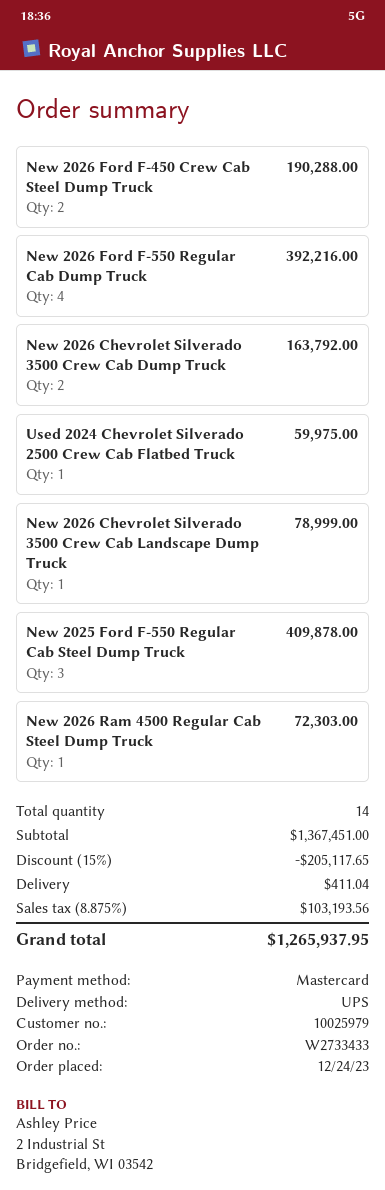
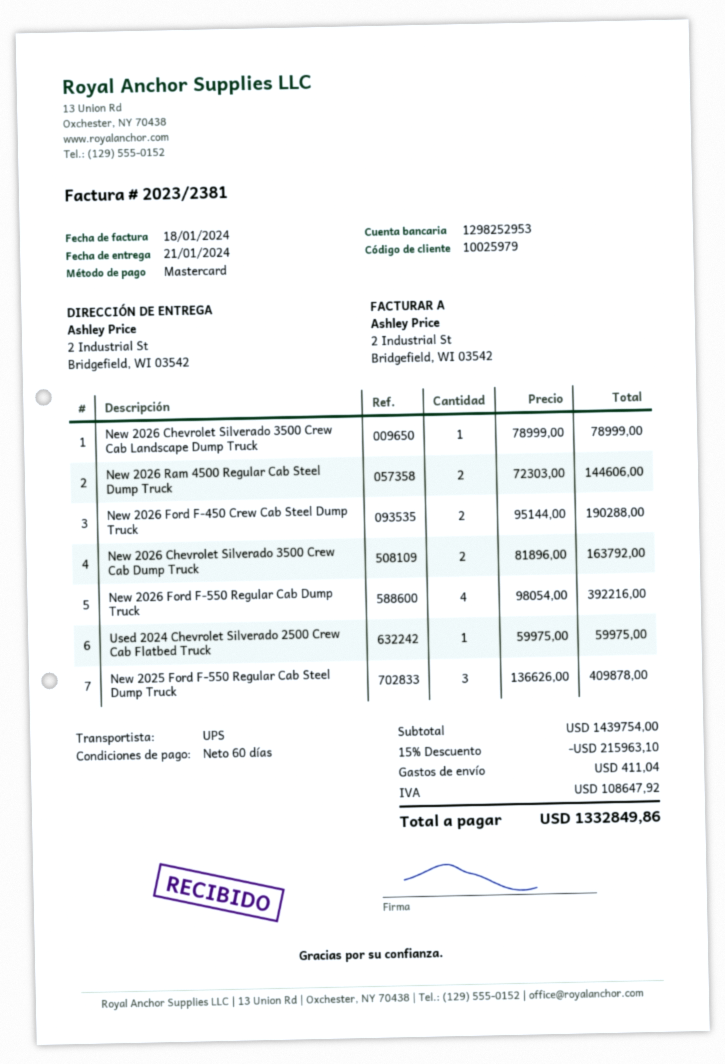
New 2026 Ram 4500 Regular Cab Steel Dump Truck: 1 for 72303.00 -> 2 for 144606.00
subtotal: 1367451.00 -> 1439754.00
discount: 15% = 205117.65 -> 15% = 215963.10
tax: 103193.56 -> 108647.92
total: 1265937.95 -> 1332849.86

